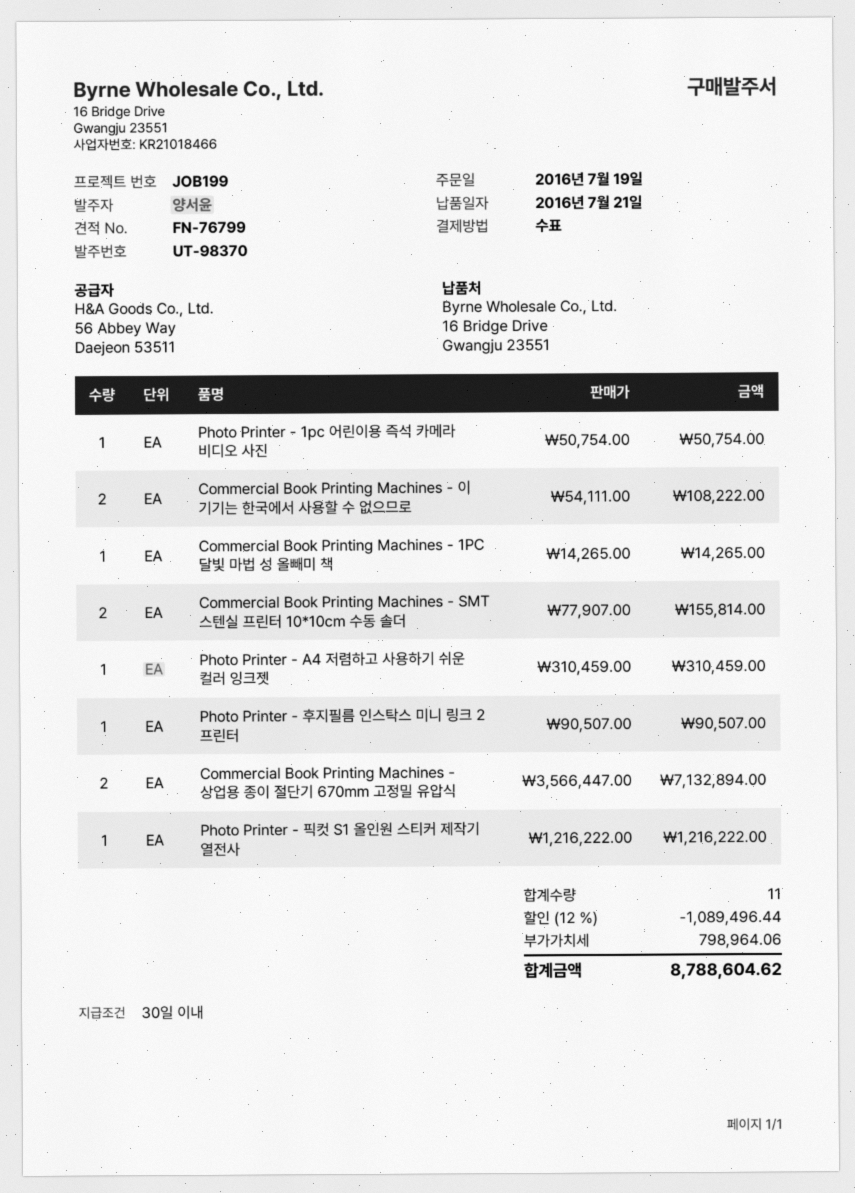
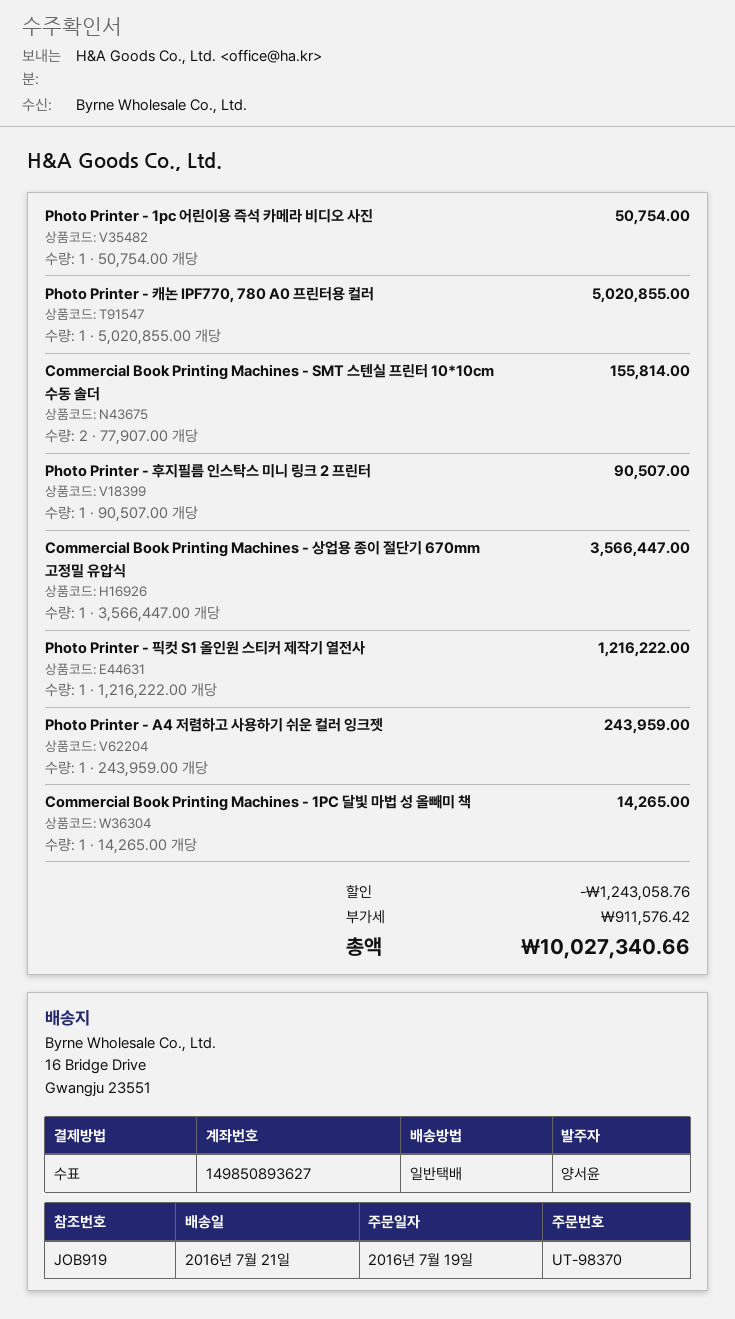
reference: JOB199 -> JOB919
Commercial Book Printing Machines - 이 기기는 한국에서 사용할 수 없으므로: 2 x 54111.00 = 108222.00 -> none
Photo Printer - A4 저렴하고 사용하기 쉬운 컬러 잉크젯: 1 x 310459.00 = 310459.00 -> 1 x 243959.00 = 243959.00
Commercial Book Printing Machines - 상업용 종이 절단기 670mm 고정밀 유압식: 2 x 3566447.00 = 7132894.00 -> 1 x 3566447.00 = 3566447.00
Photo Printer - 캐논 IPF770, 780 A0 프린터용 컬러: none -> 1 x 5020855.00 = 5020855.00
discount: 1089496.44 -> 1243058.76
tax: 798964.06 -> 911576.42
total: 8788604.62 -> 10027340.66

